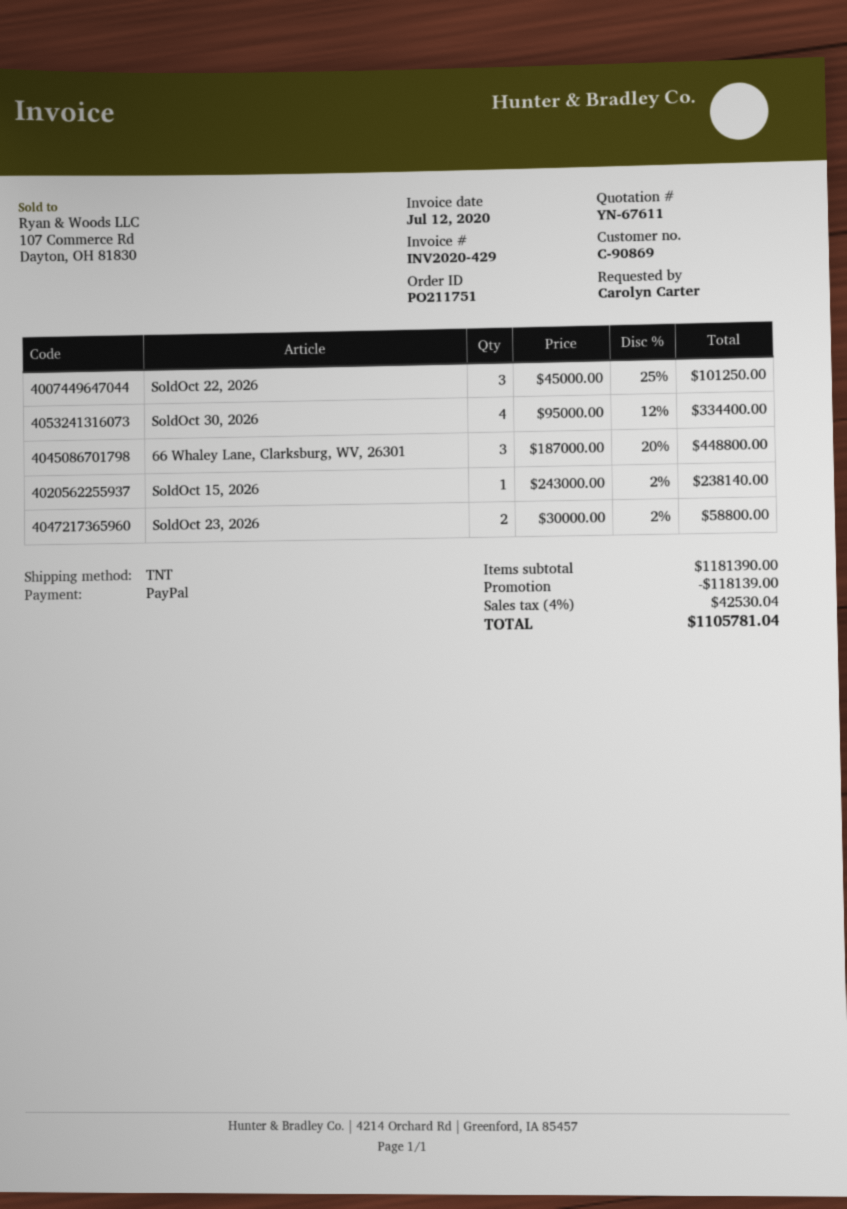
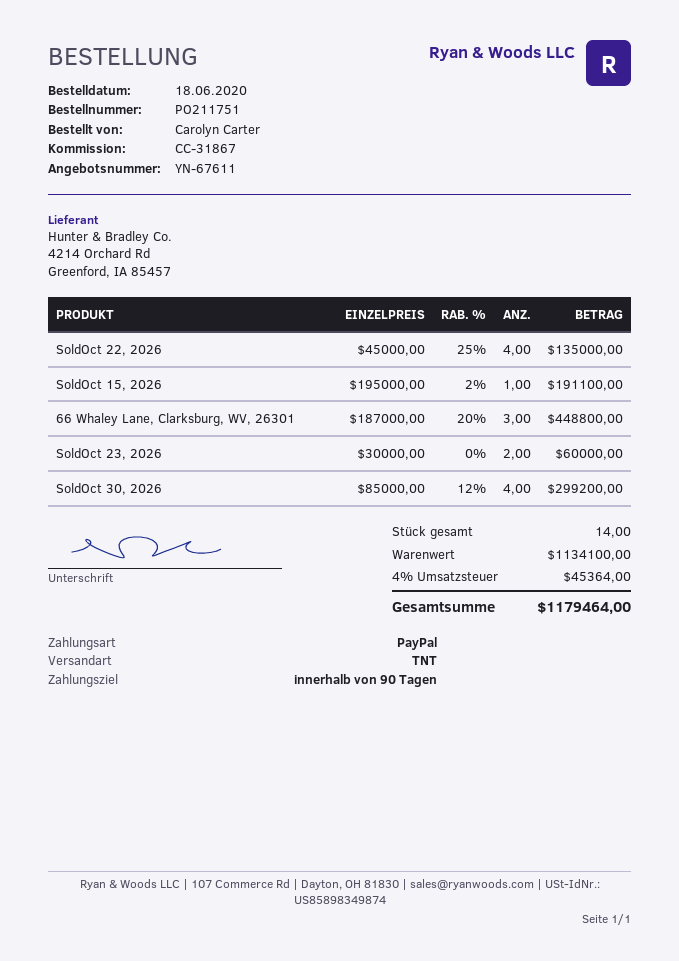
SoldOct 22, 2026: 3 x 45000.00 - 25% = 101250.00 -> 4 x 45000.00 - 25% = 135000.00
SoldOct 30, 2026: 4 x 95000.00 - 12% = 334400.00 -> 4 x 85000.00 - 12% = 299200.00
SoldOct 15, 2026: 1 x 243000.00 - 2% = 238140.00 -> 1 x 195000.00 - 2% = 191100.00
SoldOct 23, 2026: 2 x 30000.00 - 2% = 58800.00 -> 2 x 30000.00 = 60000.00
subtotal: 1181390.00 -> 1134100.00
discount: 118139.00 -> none
tax: 4% = 42530.04 -> 4% = 45364.00
total: 1105781.04 -> 1179464.00

